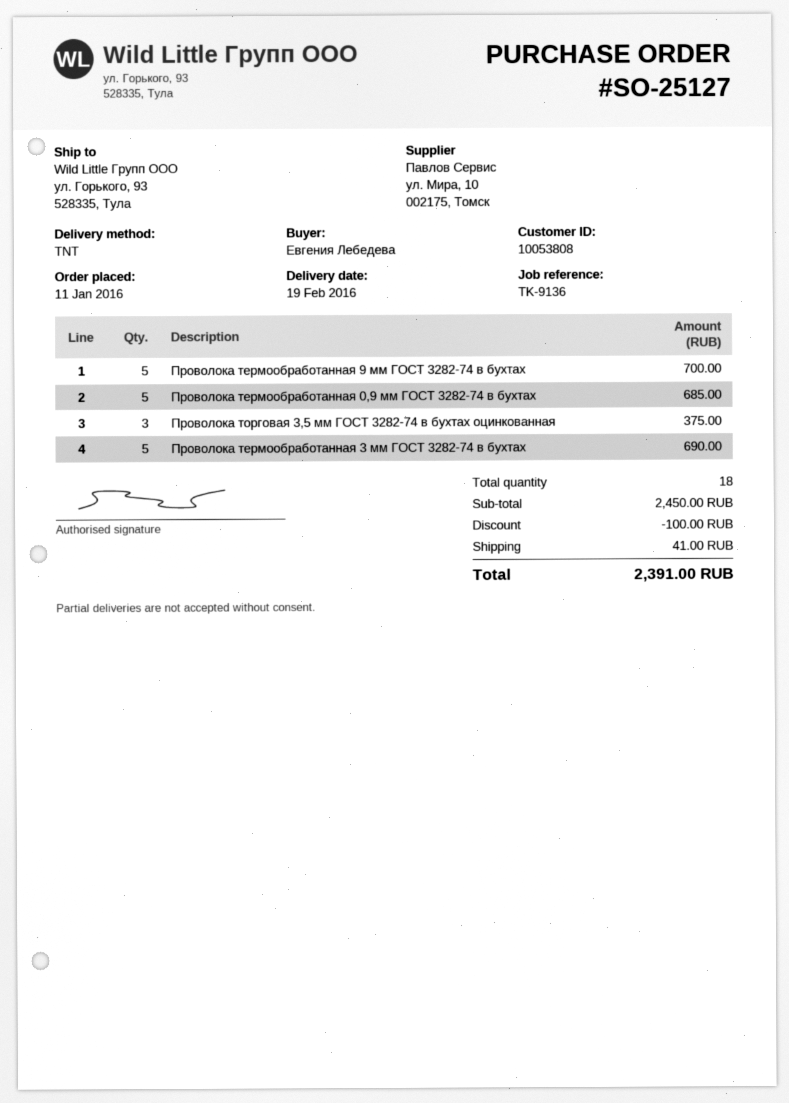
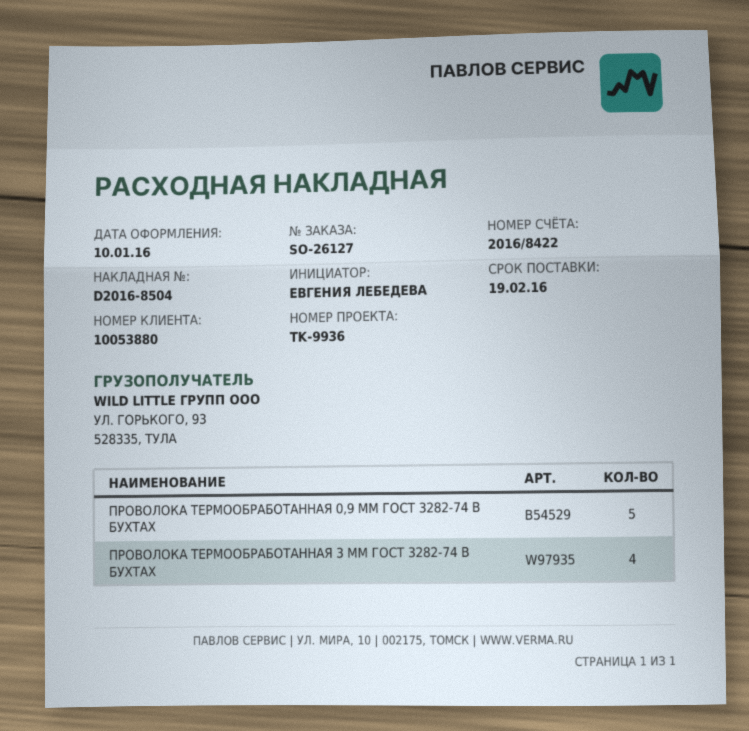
order number: SO-25127 -> SO-26127
order date: 2016-01-11 -> 2016-01-10
customer number: 10053808 -> 10053880
reference: TK-9136 -> TK-9936
Проволока термообработанная 9 мм ГОСТ 3282-74 в бухтах: 5 -> none
Проволока торговая 3,5 мм ГОСТ 3282-74 в бухтах оцинкованная: 3 -> none
Проволока термообработанная 3 мм ГОСТ 3282-74 в бухтах: 5 -> 4

